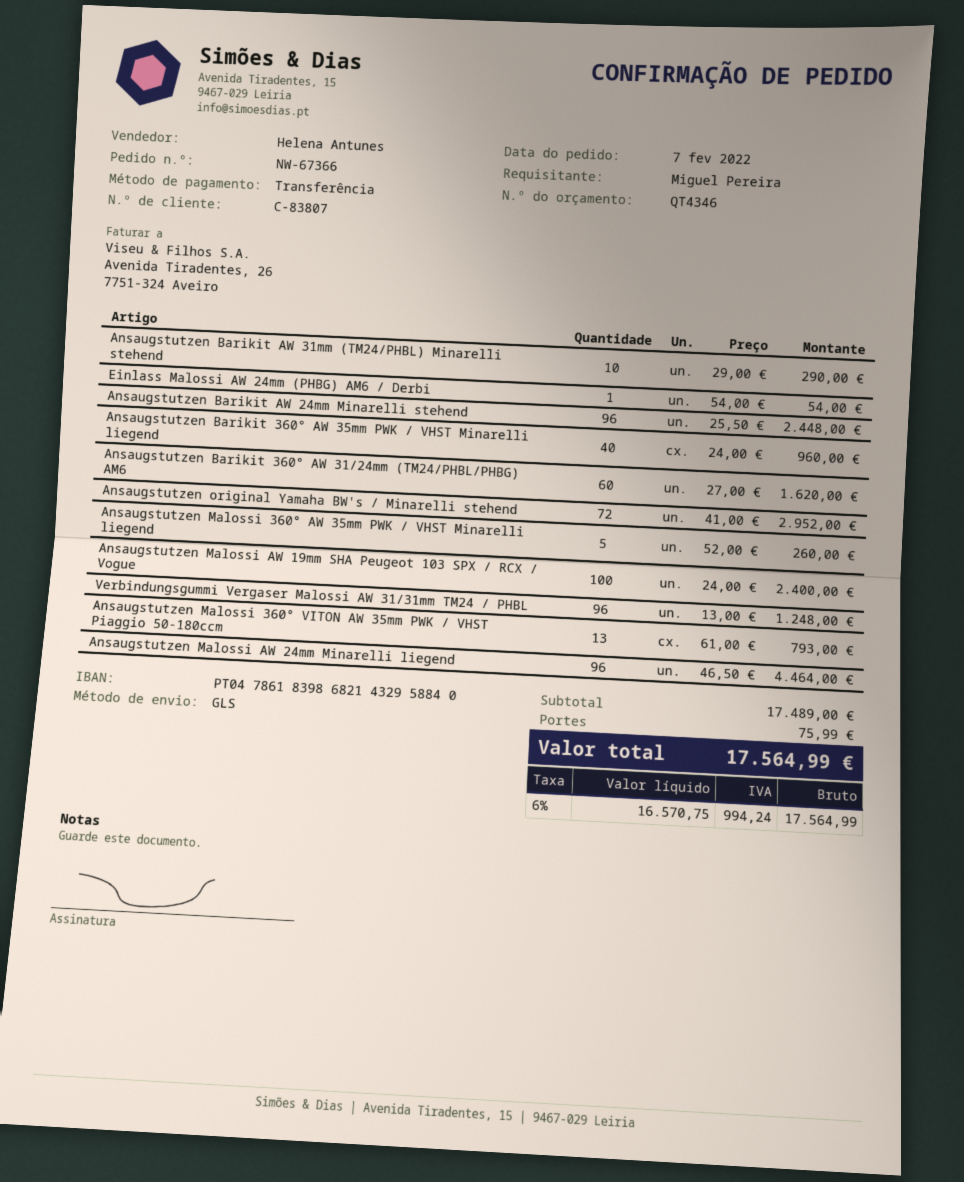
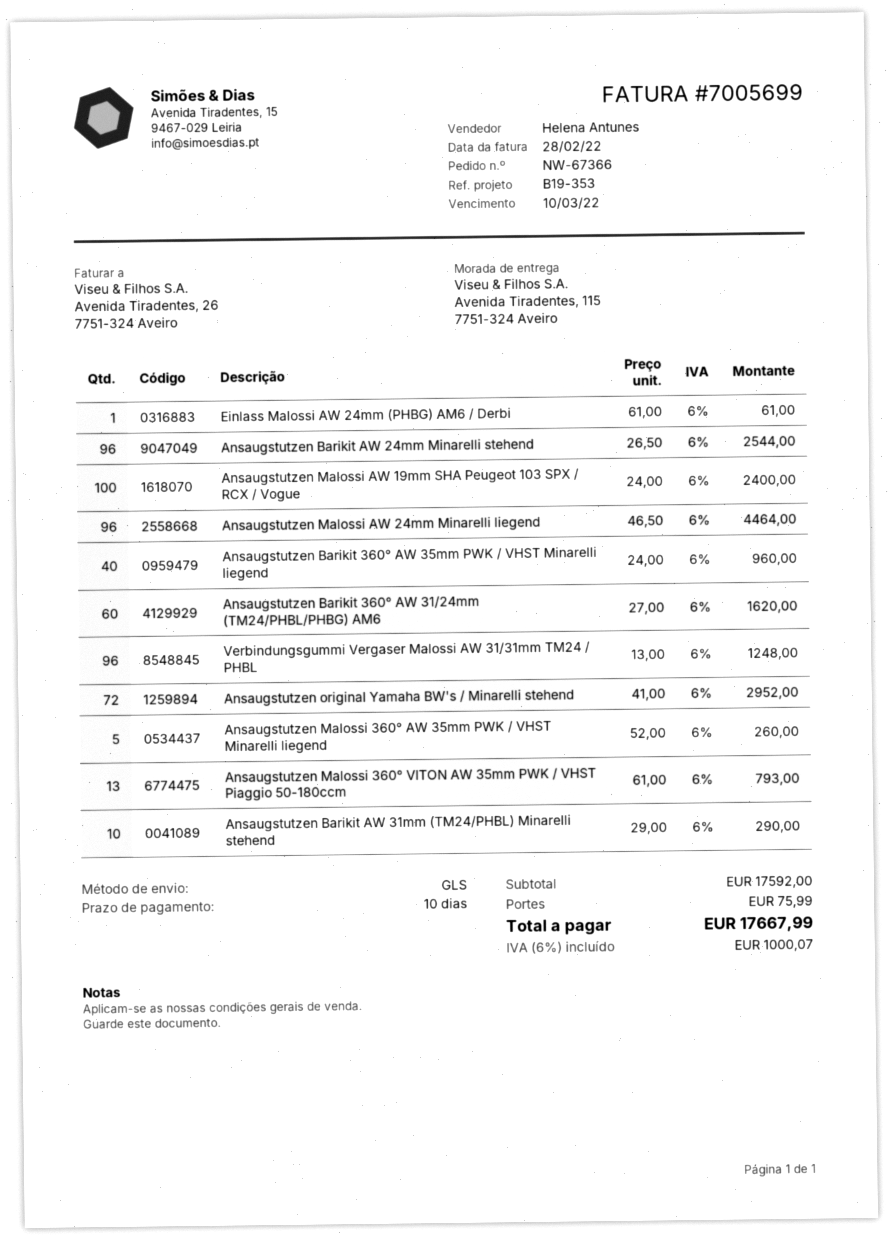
Einlass Malossi AW 24mm (PHBG) AM6 / Derbi: 1 x 54.00 = 54.00 -> 1 x 61.00 = 61.00
Ansaugstutzen Barikit AW 24mm Minarelli stehend: 96 x 25.50 = 2448.00 -> 96 x 26.50 = 2544.00
subtotal: 17489.00 -> 17592.00
tax: 6% = 994.24 -> 6% = 1000.07
total: 17564.99 -> 17667.99

